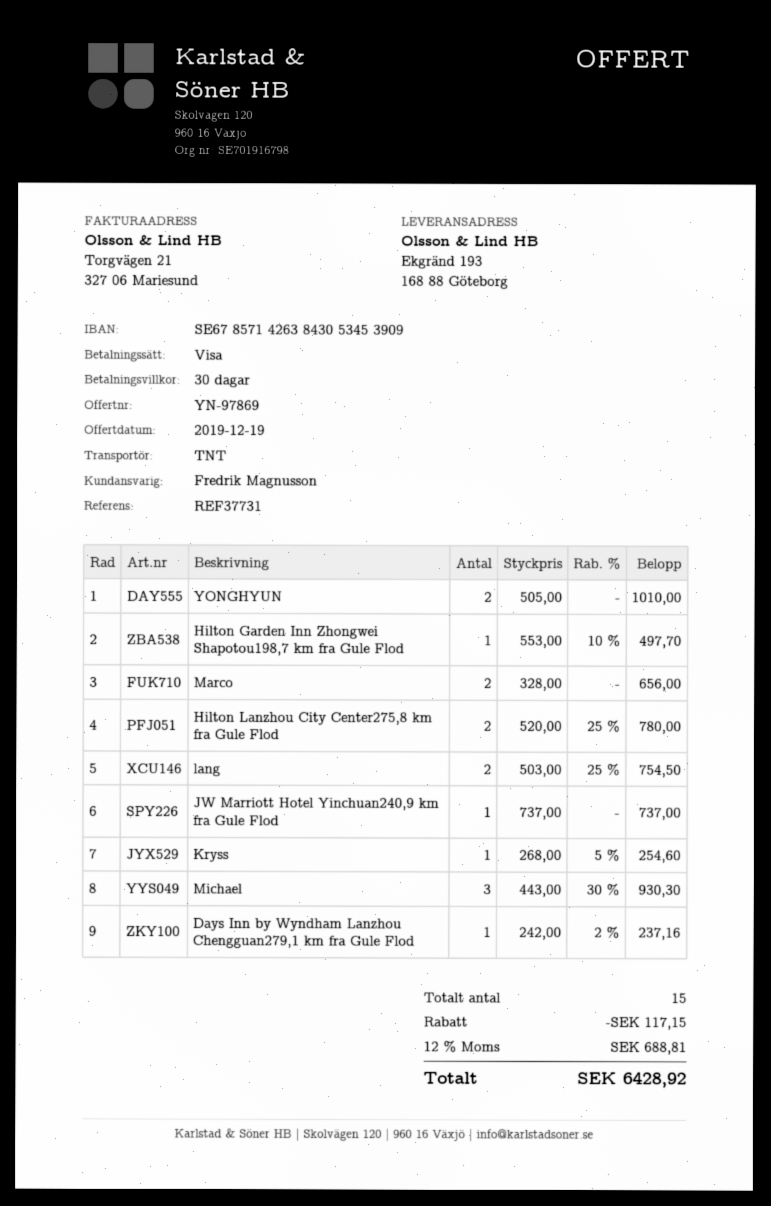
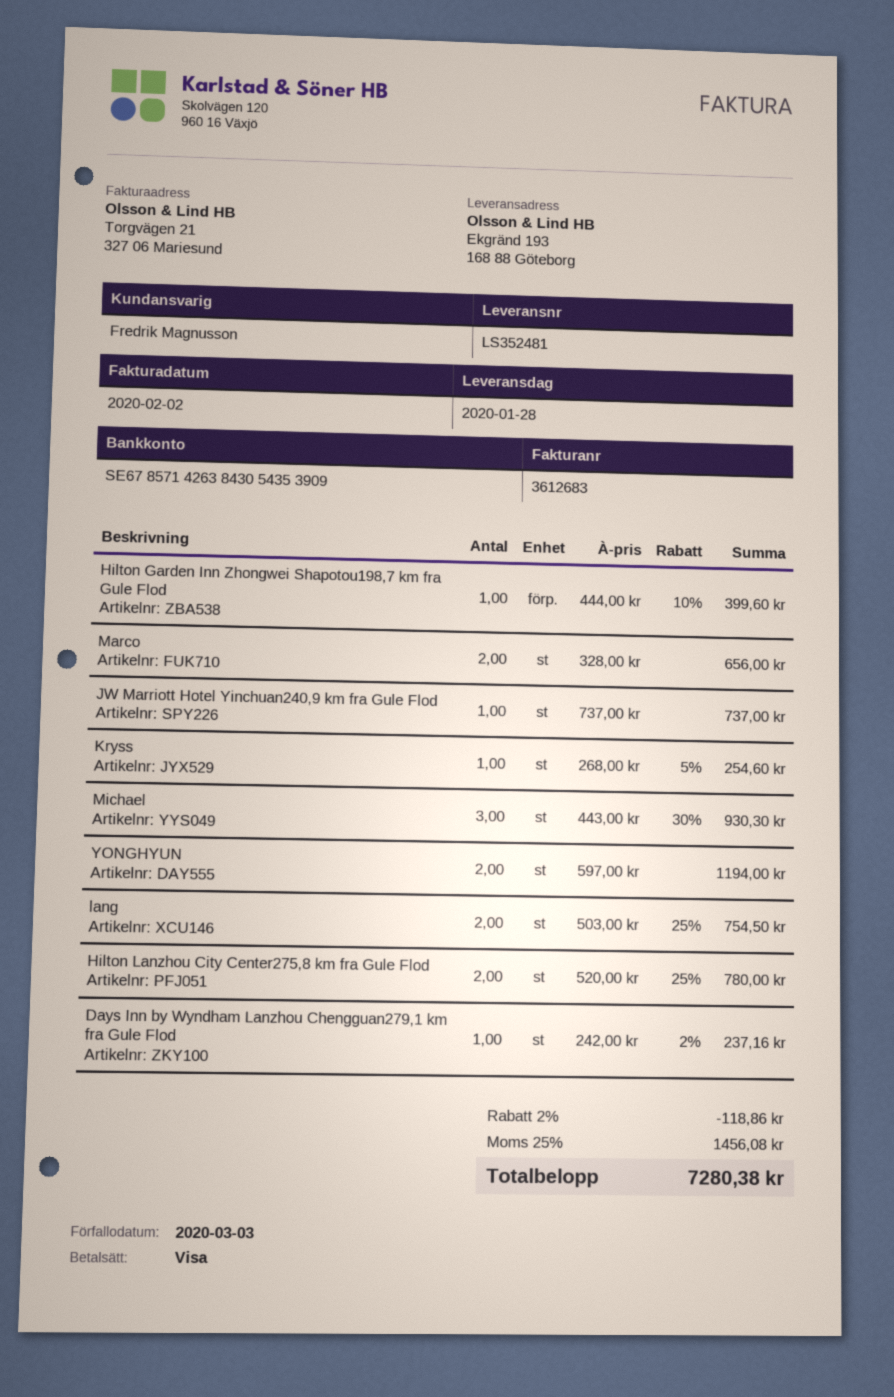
bank account: SE6785714263843053453909 -> SE6785714263843054353909
YONGHYUN: 2 x 505.00 = 1010.00 -> 2 x 597.00 = 1194.00
Hilton Garden Inn Zhongwei Shapotou198,7 km fra Gule Flod: 1 x 553.00 - 10% = 497.70 -> 1 x 444.00 - 10% = 399.60
discount: 117.15 -> 118.86
tax: 12% = 688.81 -> 25% = 1456.08
total: 6428.92 -> 7280.38

